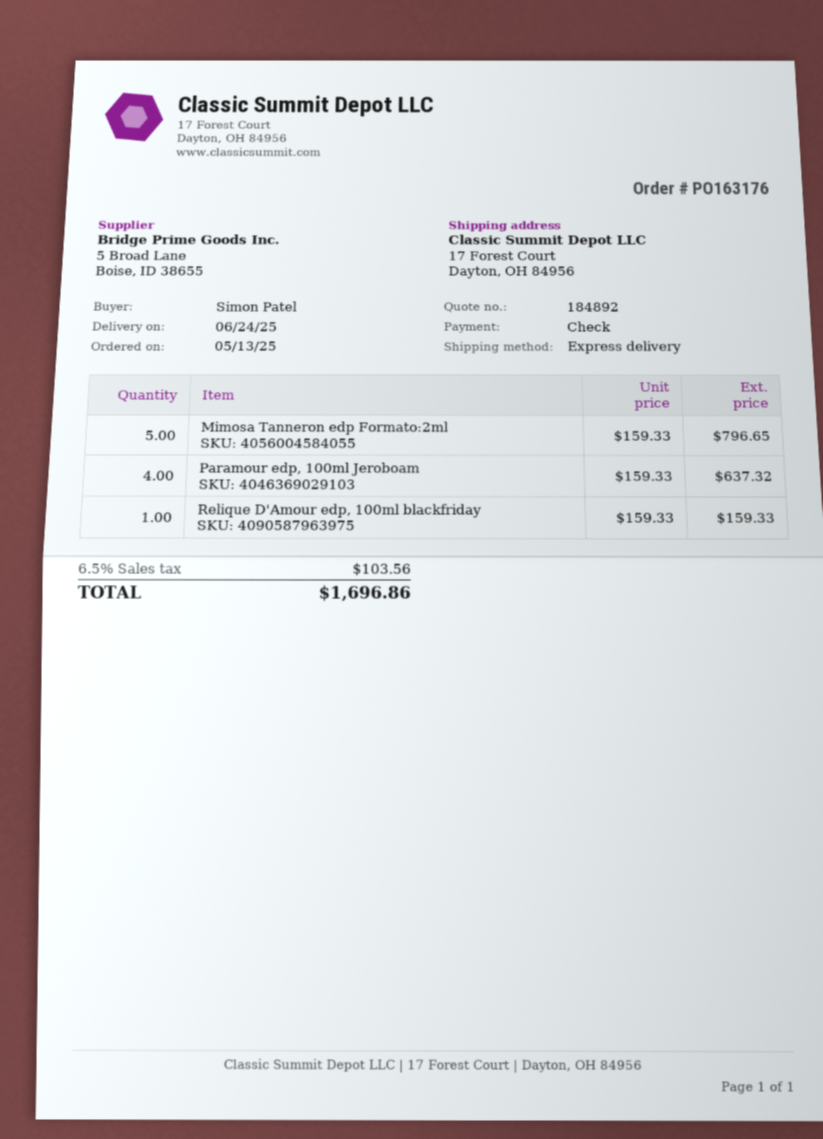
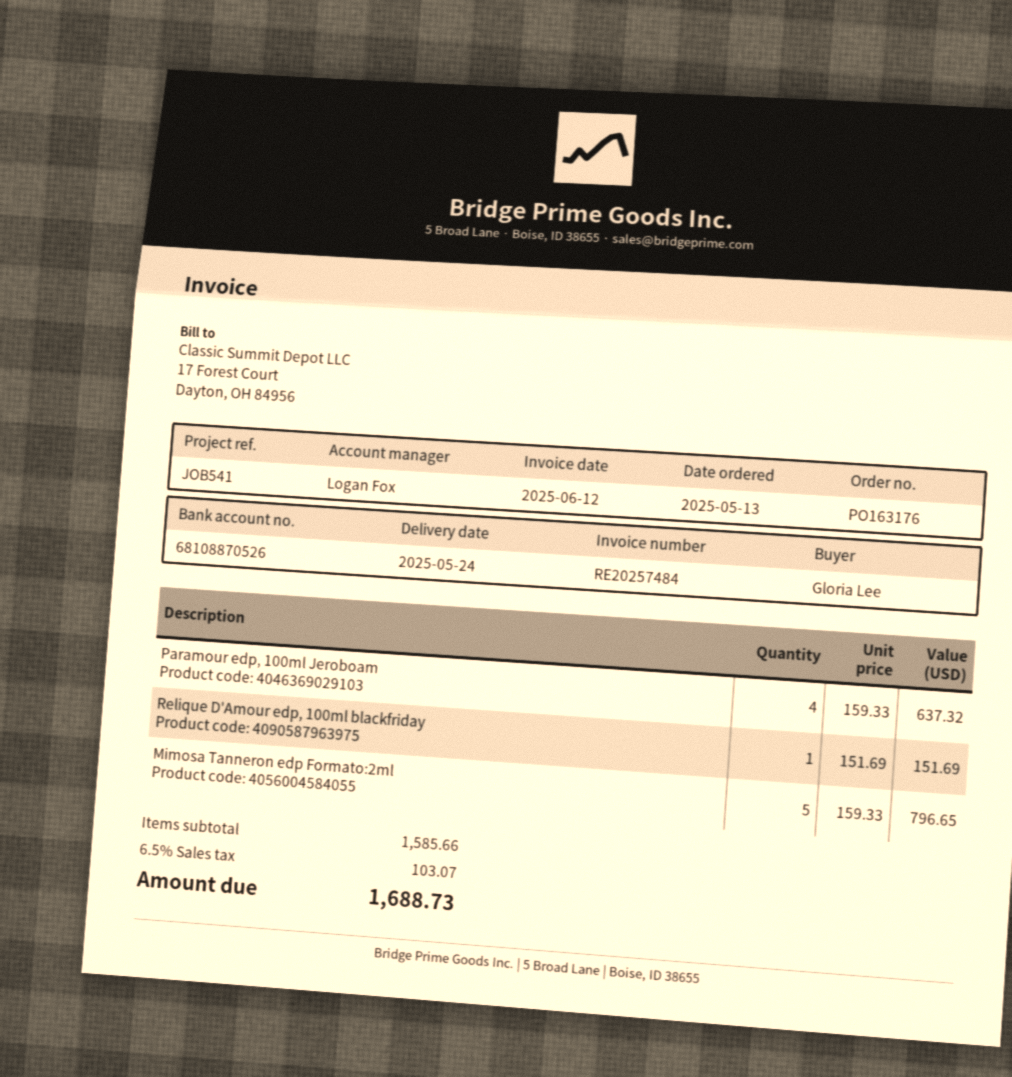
delivery date: 2025-06-24 -> 2025-05-24
ordered by: Simon Patel -> Gloria Lee
Relique D'Amour edp, 100ml blackfriday: 1 x 159.33 = 159.33 -> 1 x 151.69 = 151.69
tax: 6.5% = 103.56 -> 6.5% = 103.07
total: 1696.86 -> 1688.73

